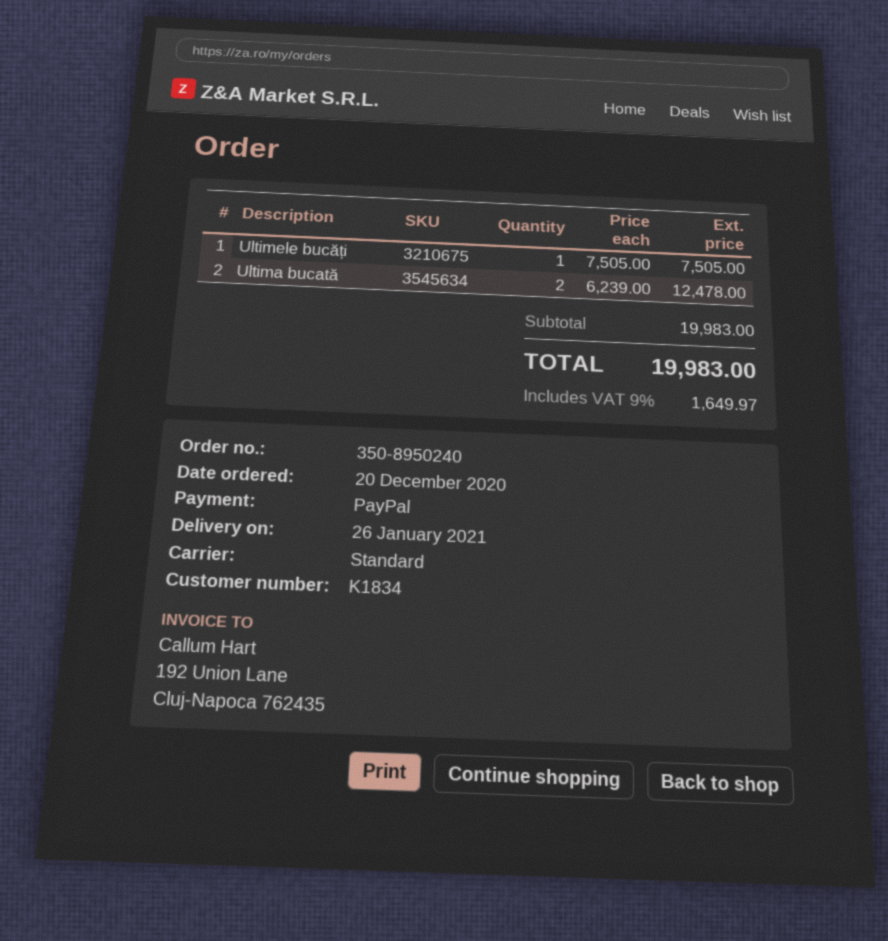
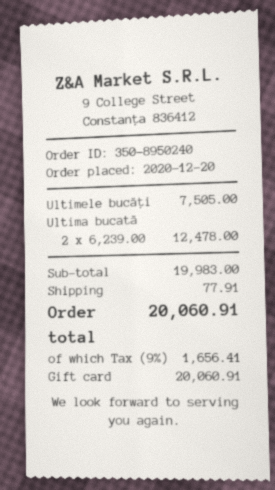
payment method: PayPal -> gift card
shipping: none -> 77.91
tax: 9% = 1649.97 -> 9% = 1656.41
total: 19983.00 -> 20060.91

